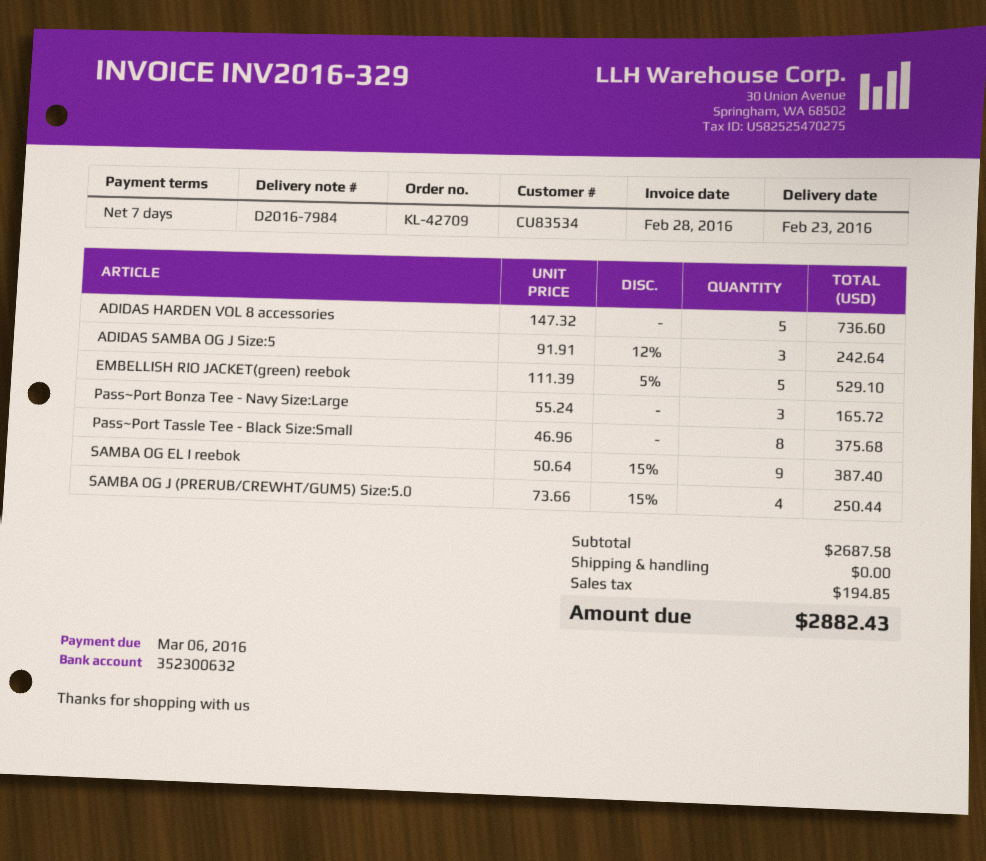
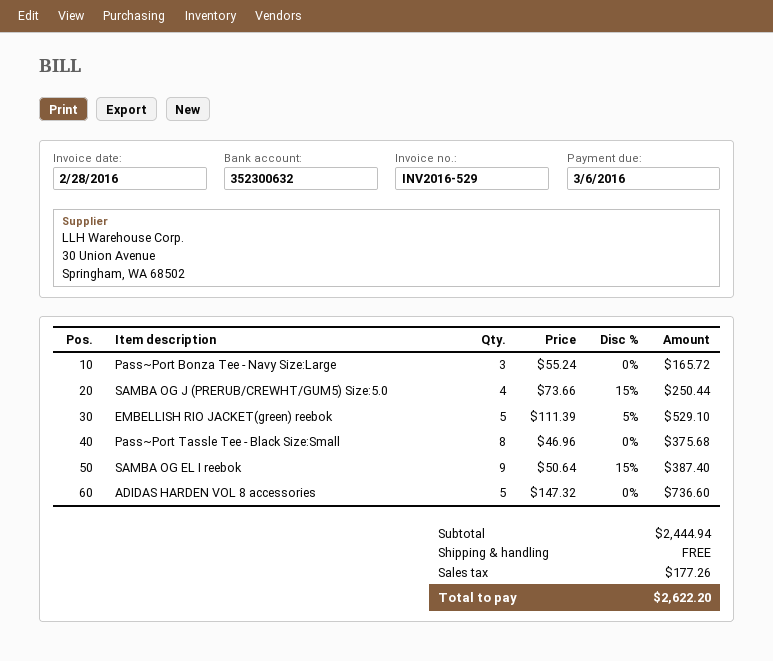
invoice number: INV2016-329 -> INV2016-529
ADIDAS SAMBA OG J Size:5: 3 x 91.91 - 12% = 242.64 -> none
subtotal: 2687.58 -> 2444.94
tax: 194.85 -> 177.26
total: 2882.43 -> 2622.20

